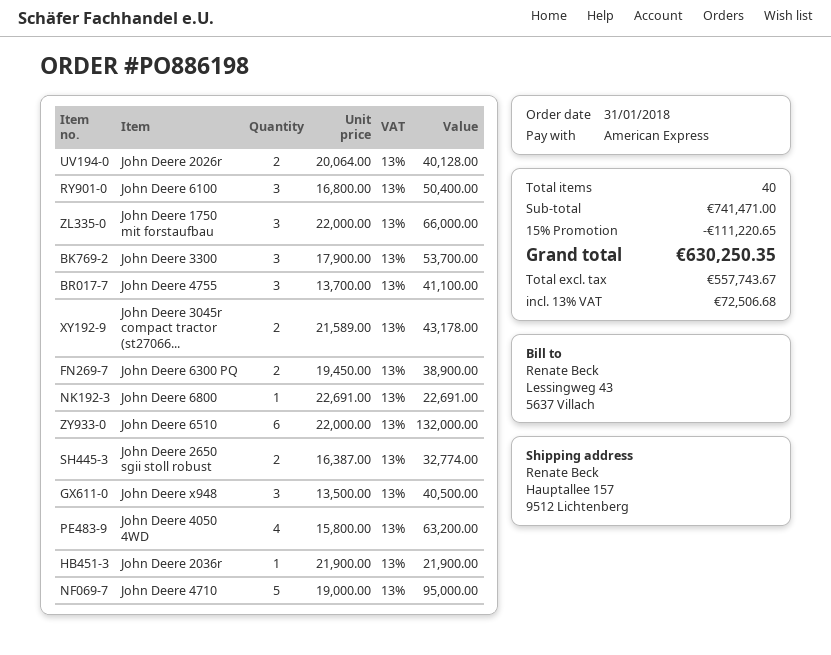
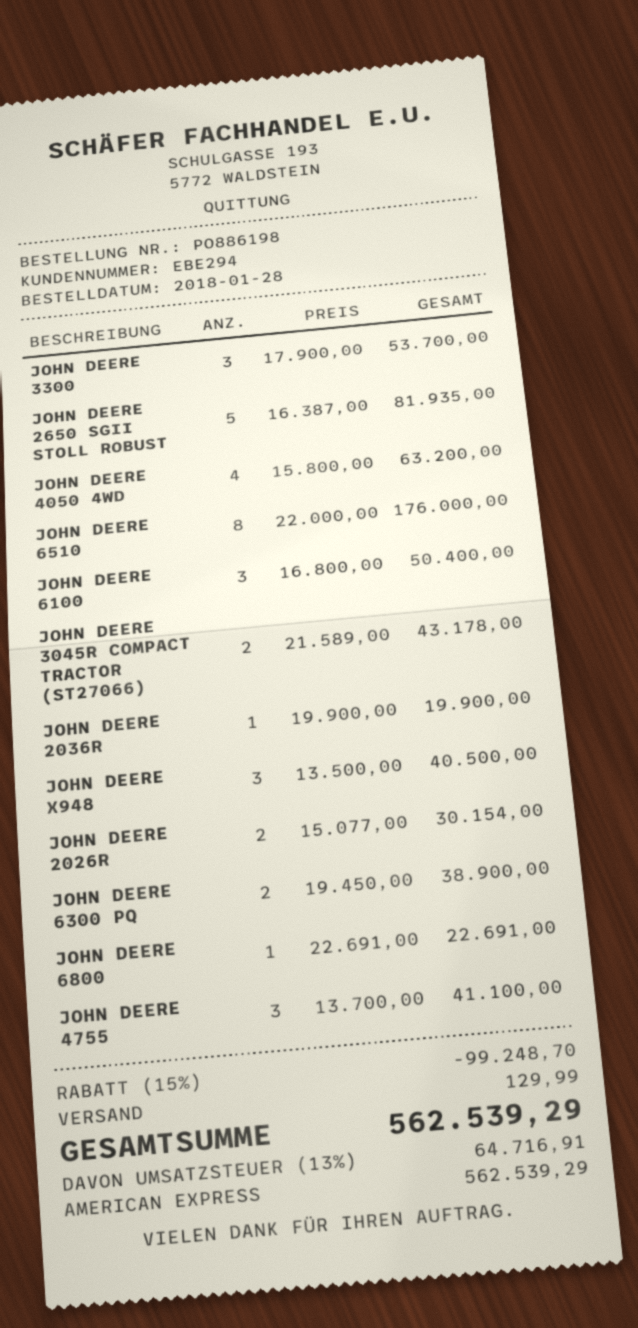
order date: 2018-01-31 -> 2018-01-28
John Deere 2026r: 2 x 20064.00 = 40128.00 -> 2 x 15077.00 = 30154.00
John Deere 1750 mit forstaufbau: 3 x 22000.00 = 66000.00 -> none
John Deere 6510: 6 x 22000.00 = 132000.00 -> 8 x 22000.00 = 176000.00
John Deere 2650 sgii stoll robust: 2 x 16387.00 = 32774.00 -> 5 x 16387.00 = 81935.00
John Deere 2036r: 1 x 21900.00 = 21900.00 -> 1 x 19900.00 = 19900.00
John Deere 4710: 5 x 19000.00 = 95000.00 -> none
discount: 15% = 111220.65 -> 15% = 99248.70
shipping: none -> 129.99
tax: 13% = 72506.68 -> 13% = 64716.91
total: 630250.35 -> 562539.29

